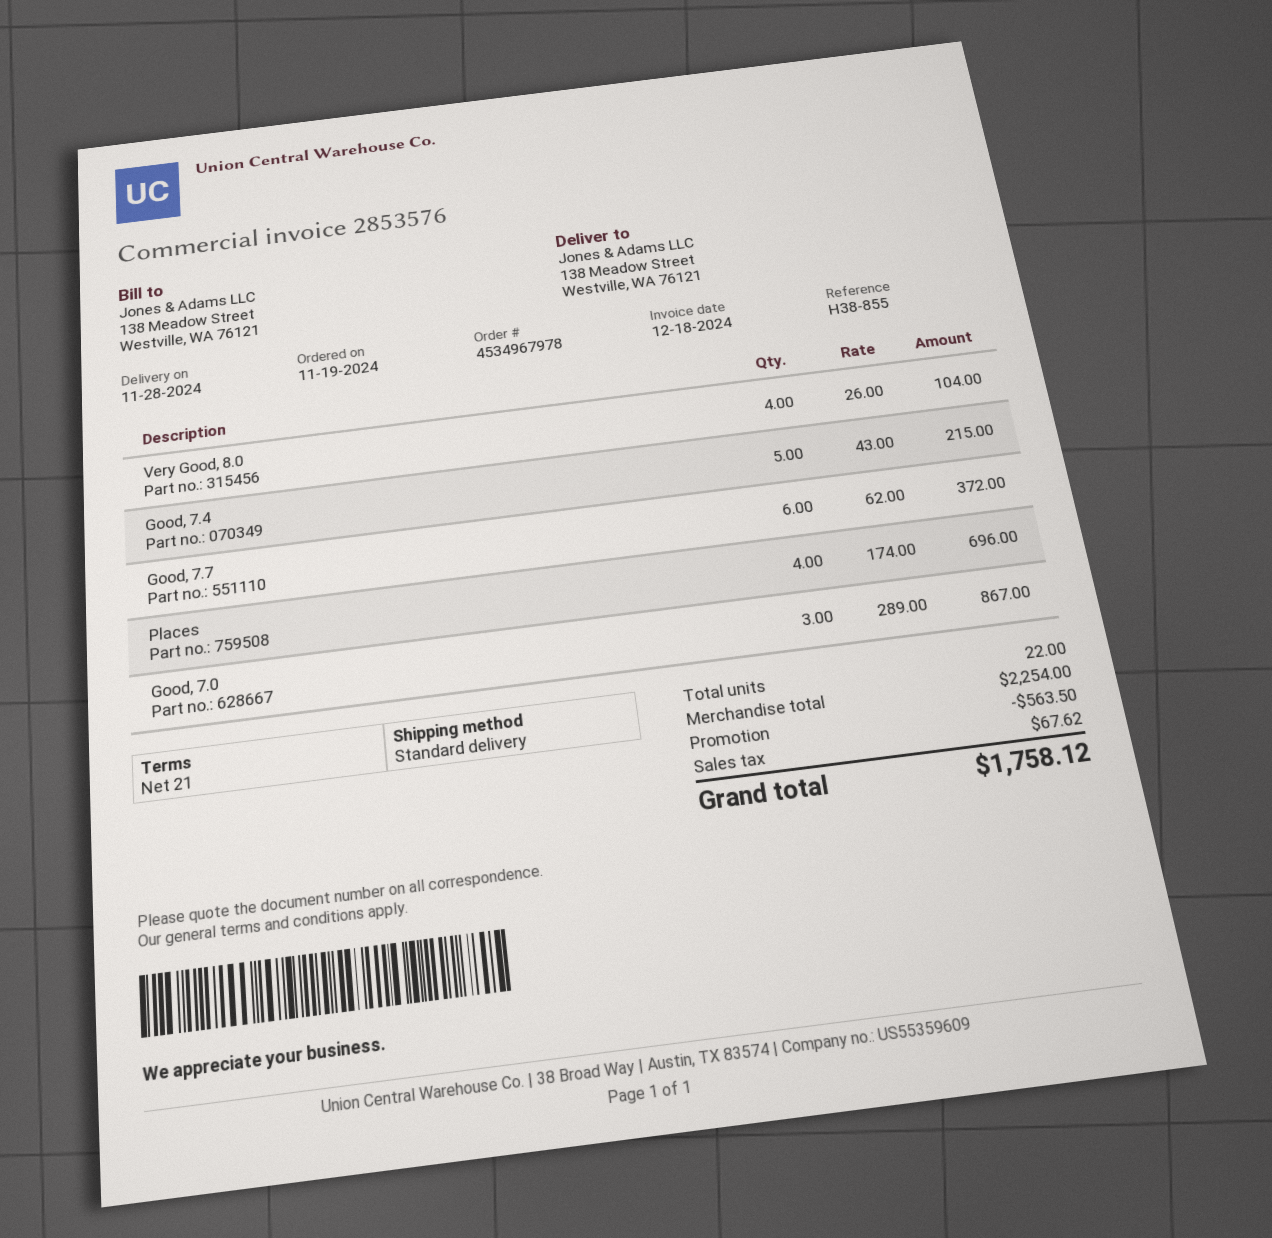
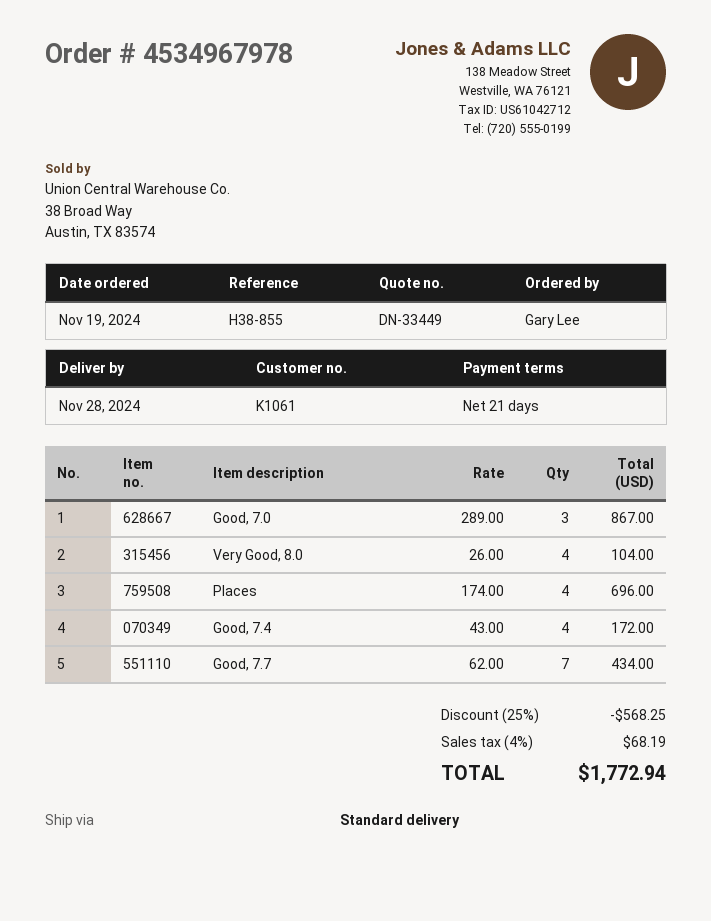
Good, 7.4: 5 x 43.00 = 215.00 -> 4 x 43.00 = 172.00
Good, 7.7: 6 x 62.00 = 372.00 -> 7 x 62.00 = 434.00
discount: 563.50 -> 568.25
tax: 67.62 -> 68.19
total: 1758.12 -> 1772.94

